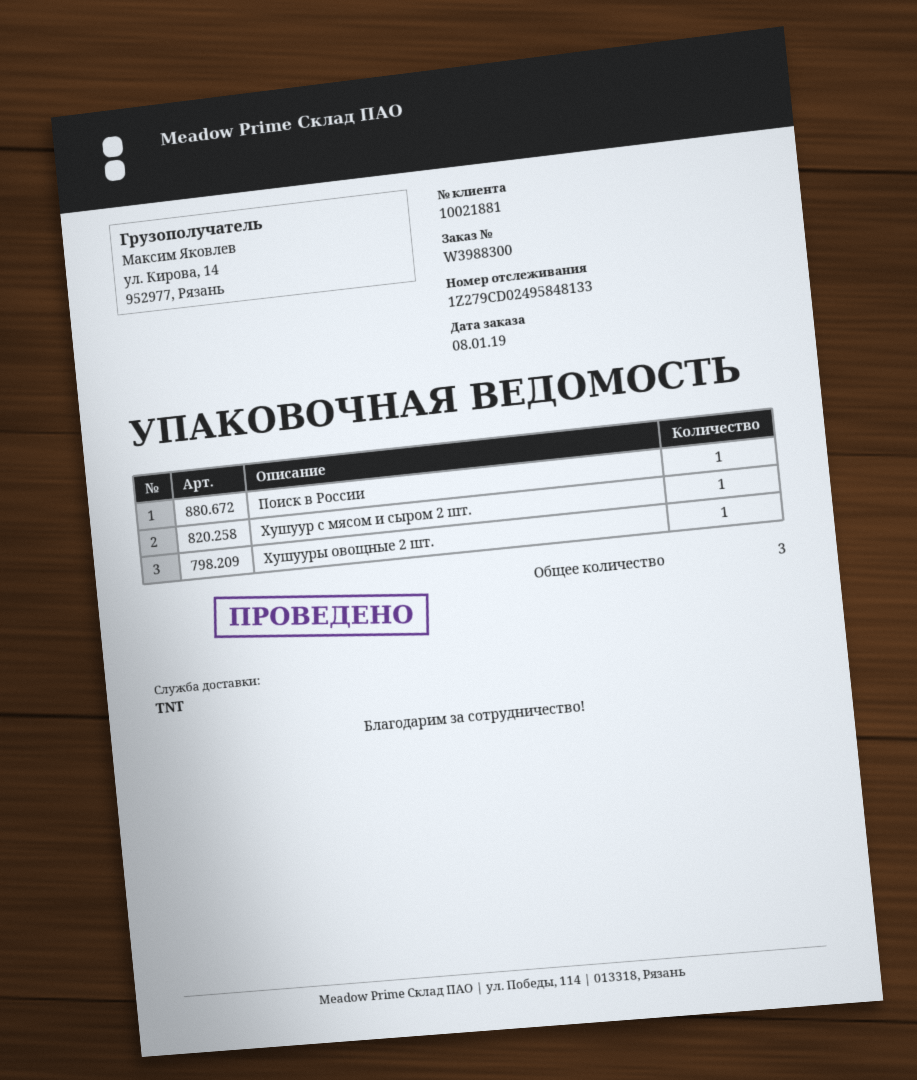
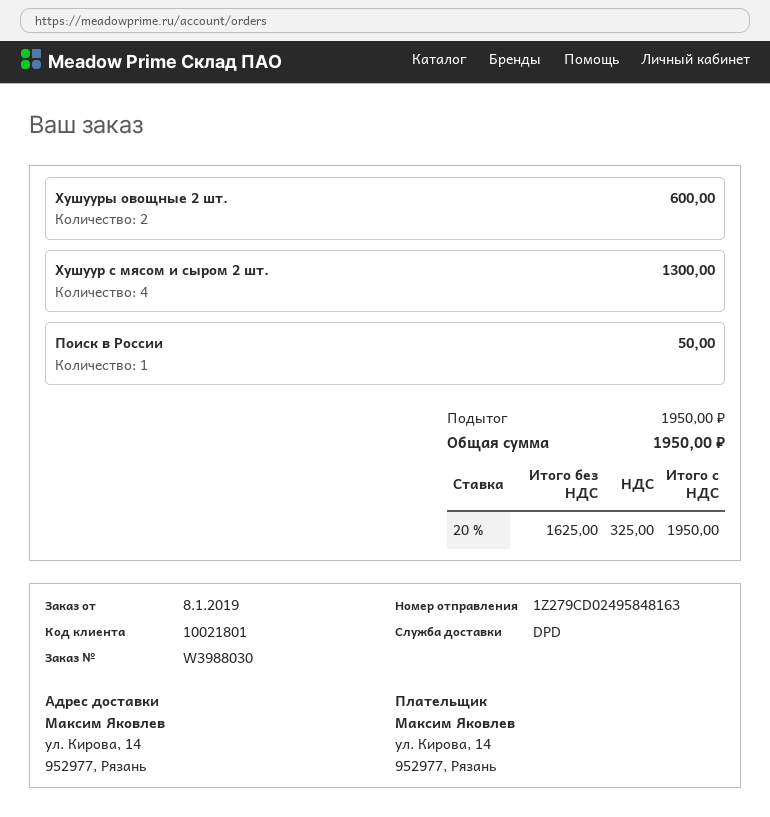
order number: W3988300 -> W3988030
customer number: 10021881 -> 10021801
shipping method: TNT -> DPD
tracking number: 1Z279CD02495848133 -> 1Z279CD02495848163
Хушуур с мясом и сыром 2 шт.: 1 -> 4
Хушууры овощные 2 шт.: 1 -> 2

